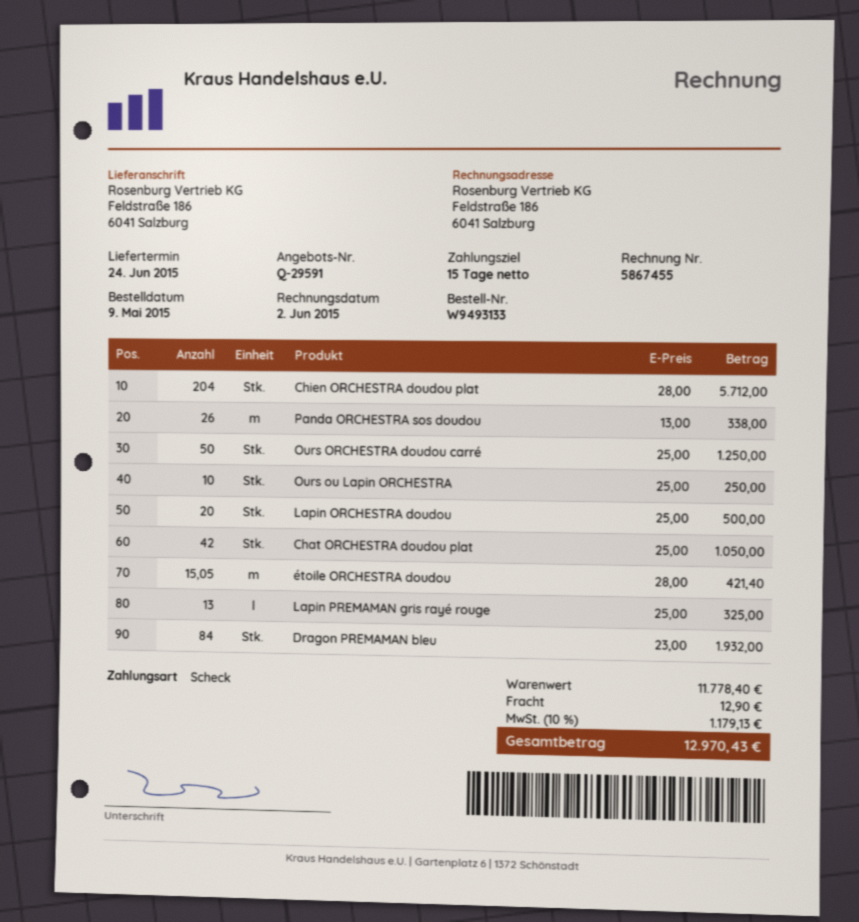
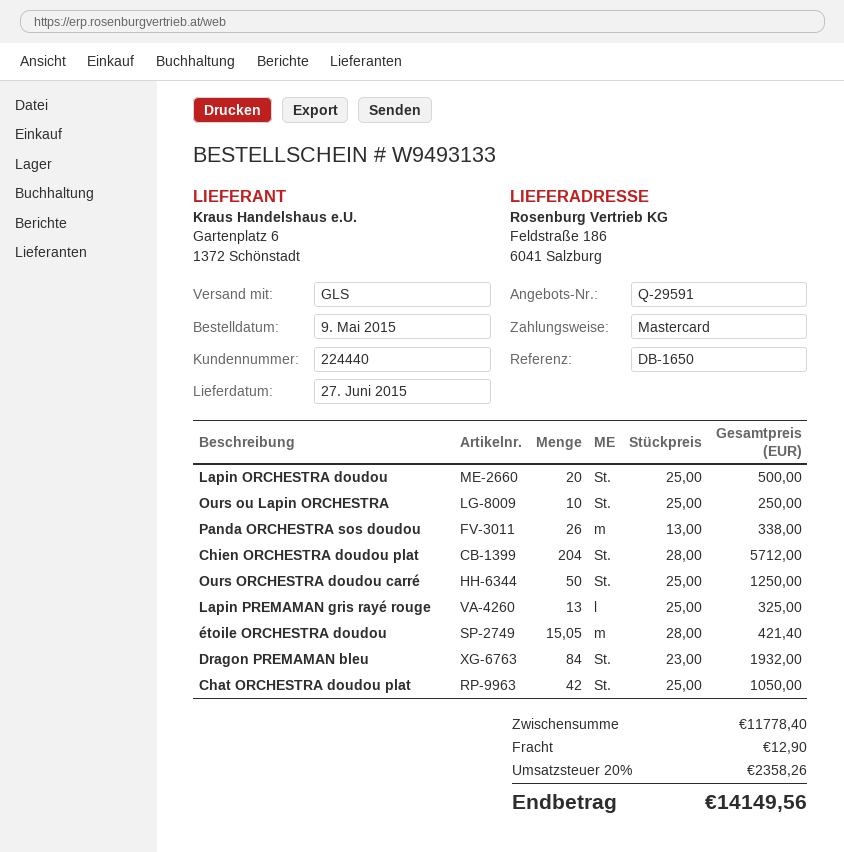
delivery date: 2015-06-24 -> 2015-06-27
payment method: cheque -> Mastercard
tax: 10% = 1179.13 -> 20% = 2358.26
total: 12970.43 -> 14149.56

